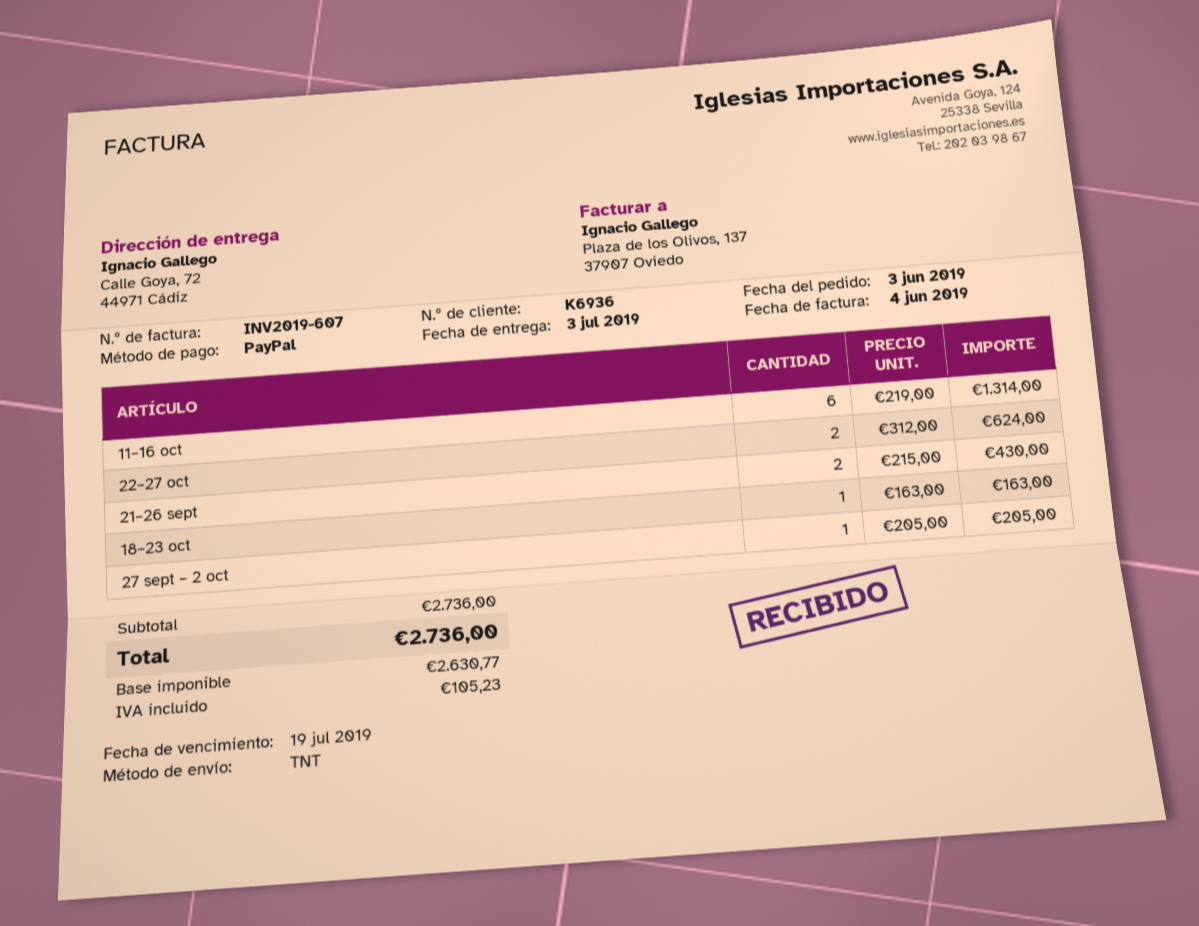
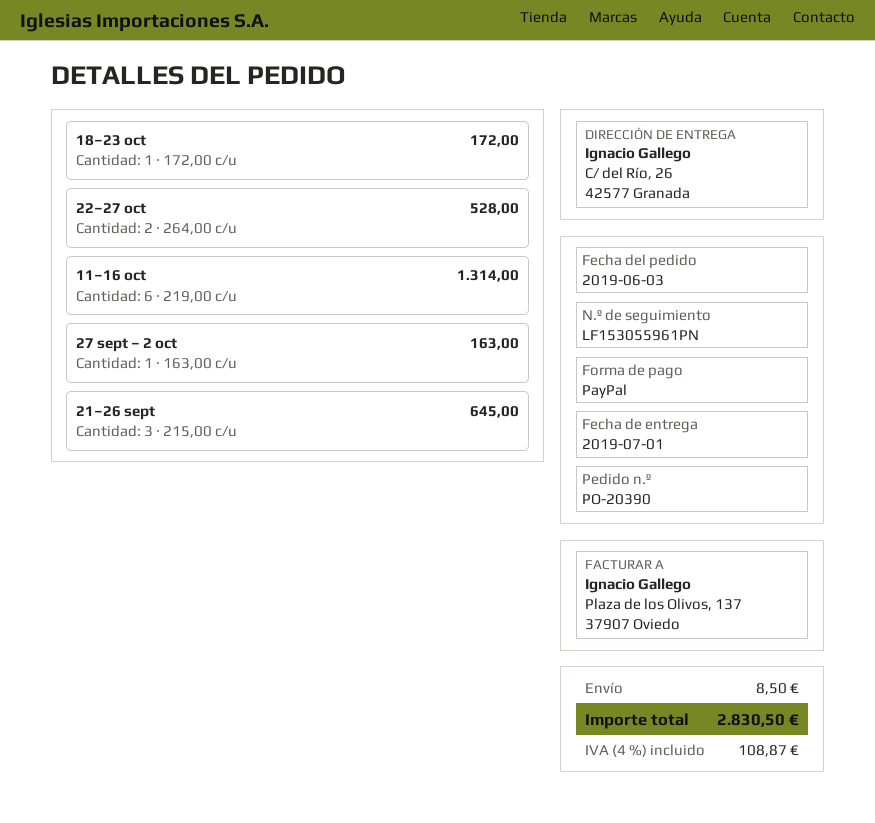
delivery date: 2019-07-03 -> 2019-07-01
ship to: Calle Goya, 72, 44971 Cádiz -> C/ del Río, 26, 42577 Granada
22–27 oct: 2 x 312.00 = 624.00 -> 2 x 264.00 = 528.00
21–26 sept: 2 x 215.00 = 430.00 -> 3 x 215.00 = 645.00
18–23 oct: 1 x 163.00 = 163.00 -> 1 x 172.00 = 172.00
27 sept – 2 oct: 1 x 205.00 = 205.00 -> 1 x 163.00 = 163.00
shipping: none -> 8.50
tax: 105.23 -> 108.87
total: 2736.00 -> 2830.50

